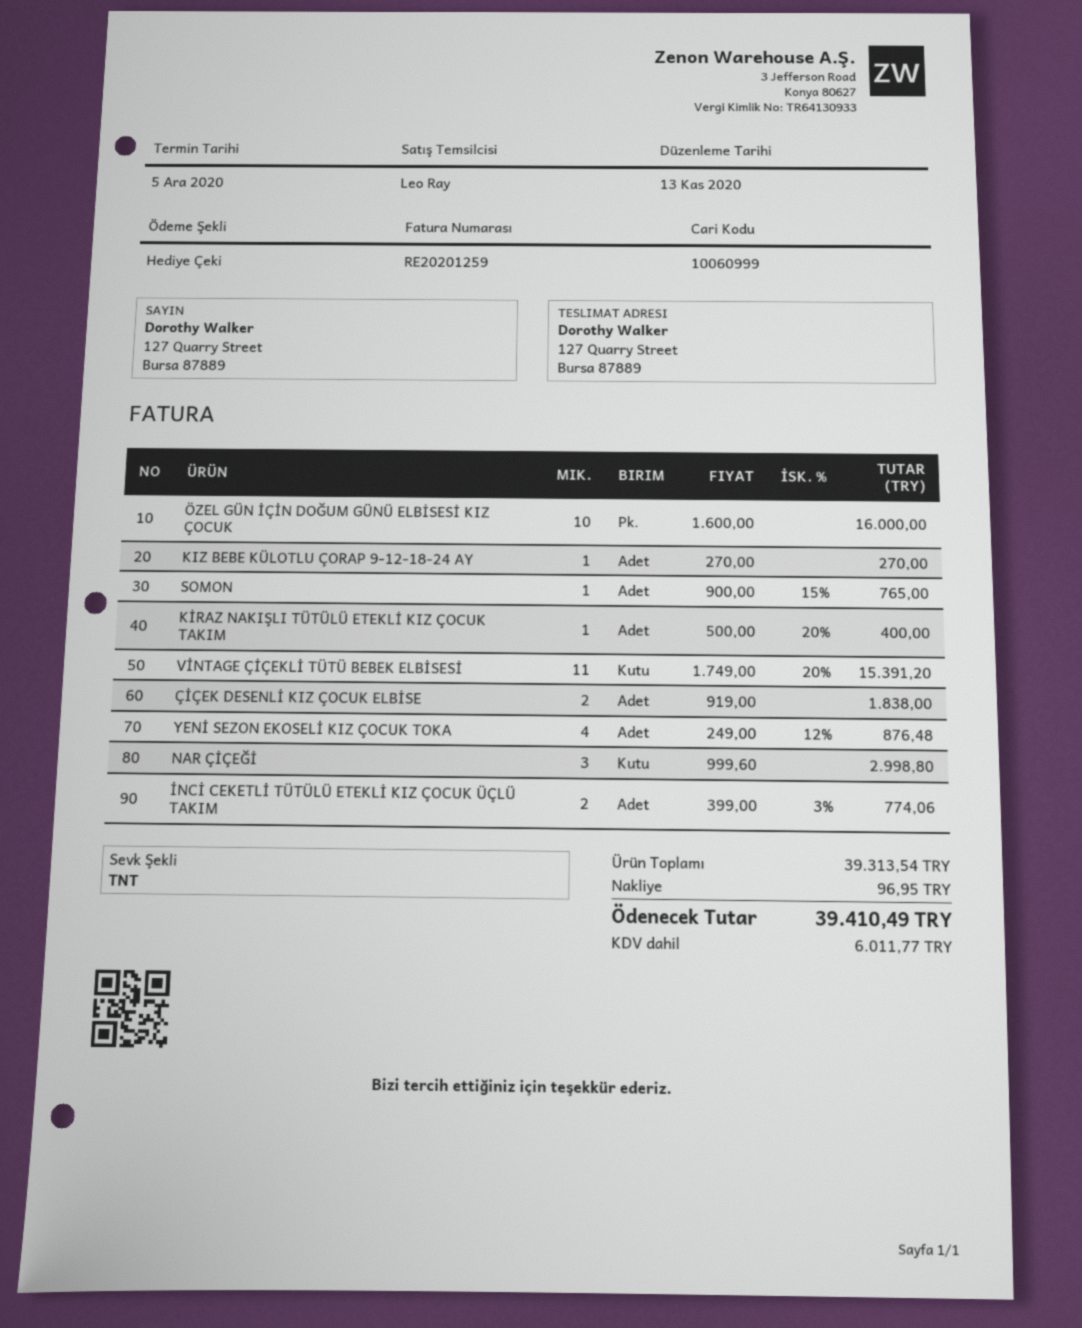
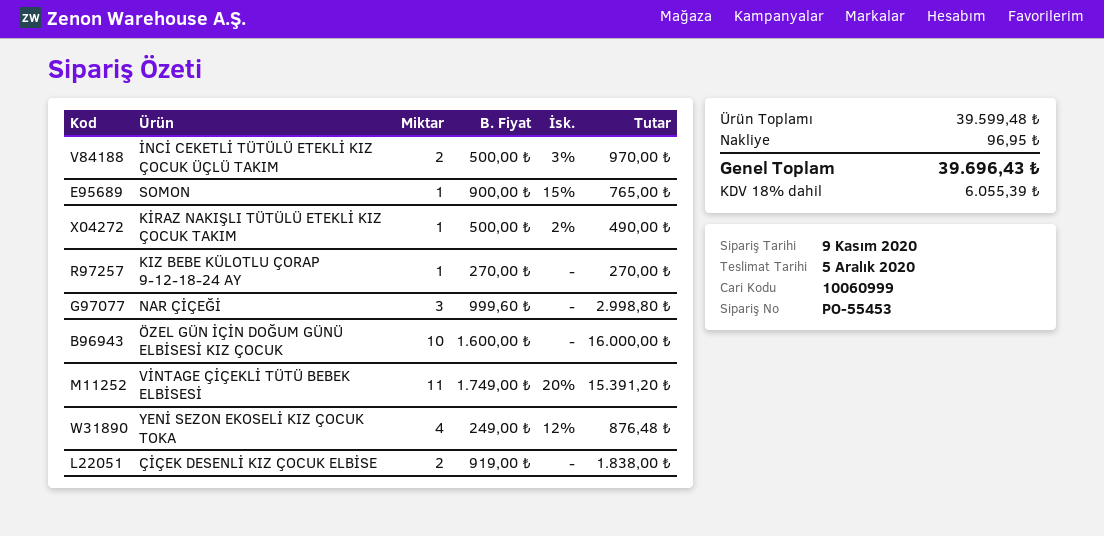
KİRAZ NAKIŞLI TÜTÜLÜ ETEKLİ KIZ ÇOCUK TAKIM: 1 x 500.00 - 20% = 400.00 -> 1 x 500.00 - 2% = 490.00
İNCİ CEKETLİ TÜTÜLÜ ETEKLİ KIZ ÇOCUK ÜÇLÜ TAKIM: 2 x 399.00 - 3% = 774.06 -> 2 x 500.00 - 3% = 970.00
subtotal: 39313.54 -> 39599.48
tax: 6011.77 -> 6055.39
total: 39410.49 -> 39696.43

